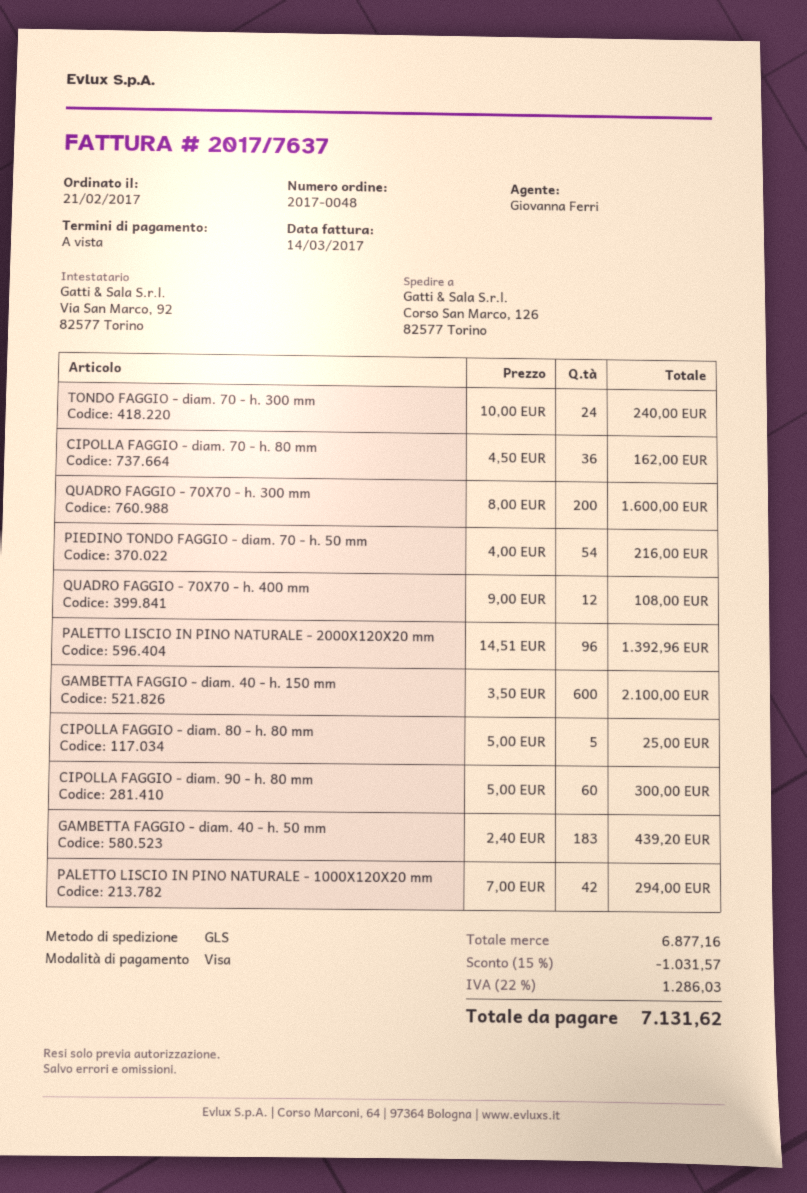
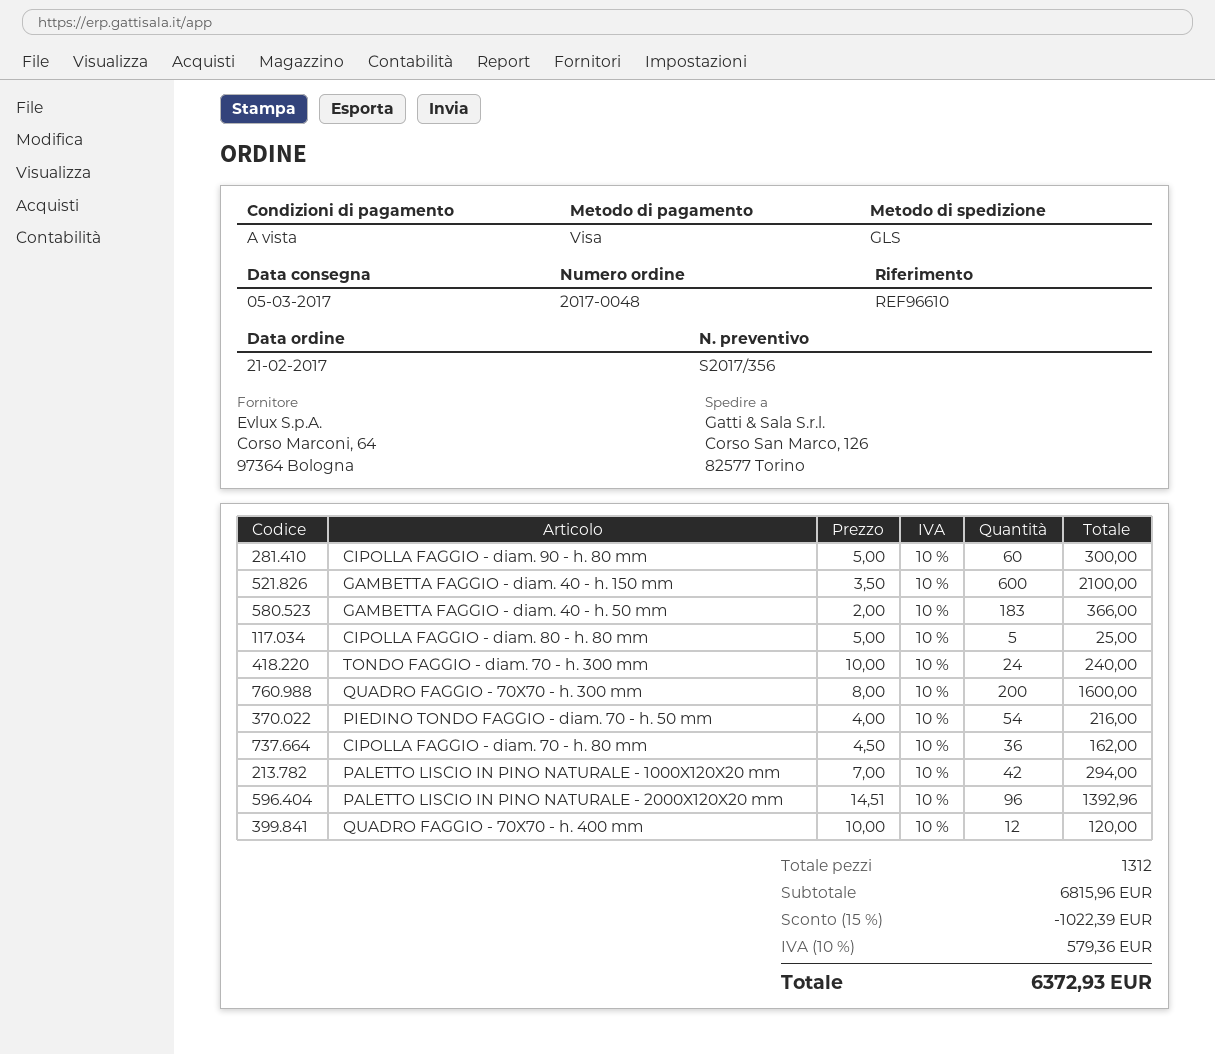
QUADRO FAGGIO - 70X70 - h. 400 mm: 12 x 9.00 = 108.00 -> 12 x 10.00 = 120.00
GAMBETTA FAGGIO - diam. 40 - h. 50 mm: 183 x 2.40 = 439.20 -> 183 x 2.00 = 366.00
subtotal: 6877.16 -> 6815.96
discount: 15% = 1031.57 -> 15% = 1022.39
tax: 22% = 1286.03 -> 10% = 579.36
total: 7131.62 -> 6372.93

